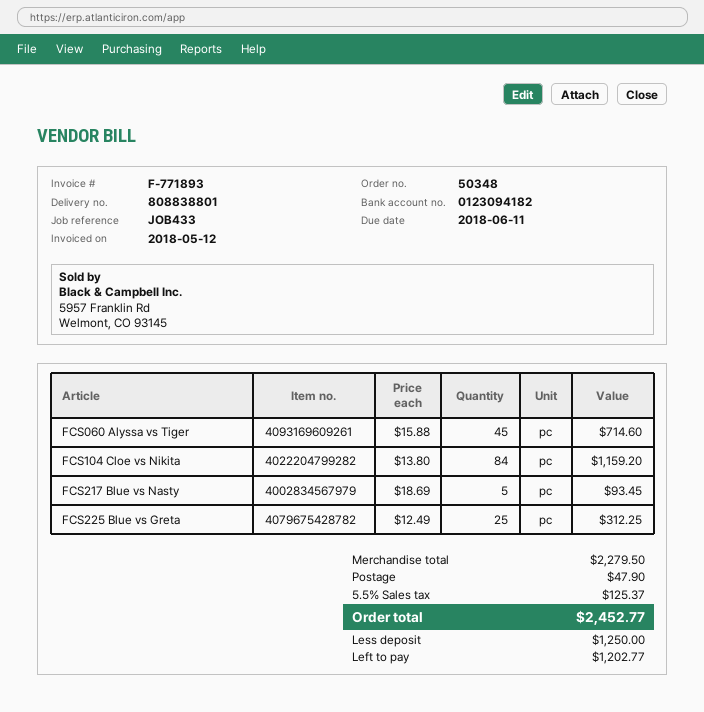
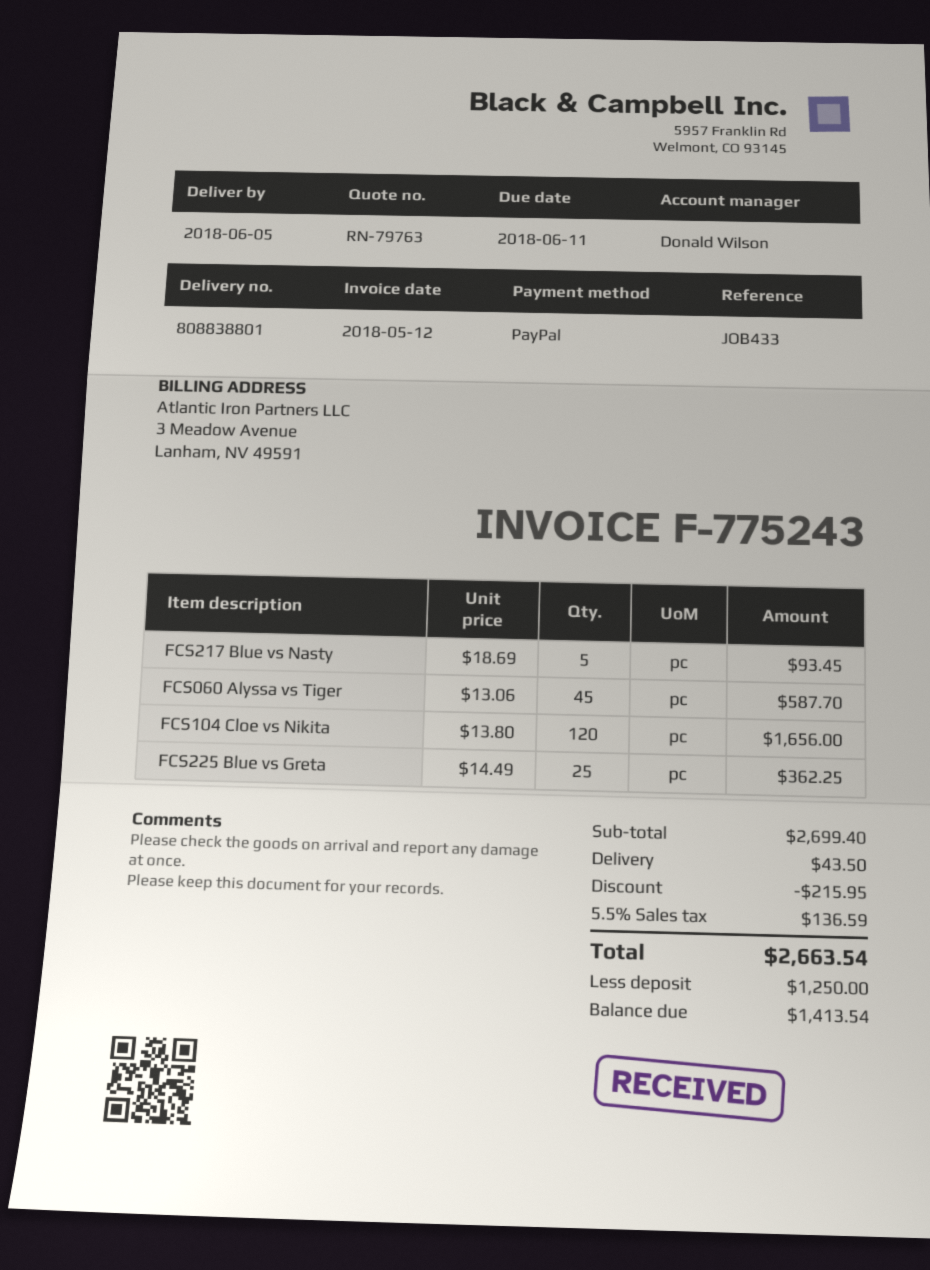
invoice number: F-771893 -> F-775243
FCS060 Alyssa vs Tiger: 45 x 15.88 = 714.60 -> 45 x 13.06 = 587.70
FCS104 Cloe vs Nikita: 84 x 13.80 = 1159.20 -> 120 x 13.80 = 1656.00
FCS225 Blue vs Greta: 25 x 12.49 = 312.25 -> 25 x 14.49 = 362.25
subtotal: 2279.50 -> 2699.40
discount: none -> 215.95
shipping: 47.90 -> 43.50
tax: 5.5% = 125.37 -> 5.5% = 136.59
total: 2452.77 -> 2663.54
balance: 1202.77 -> 1413.54

